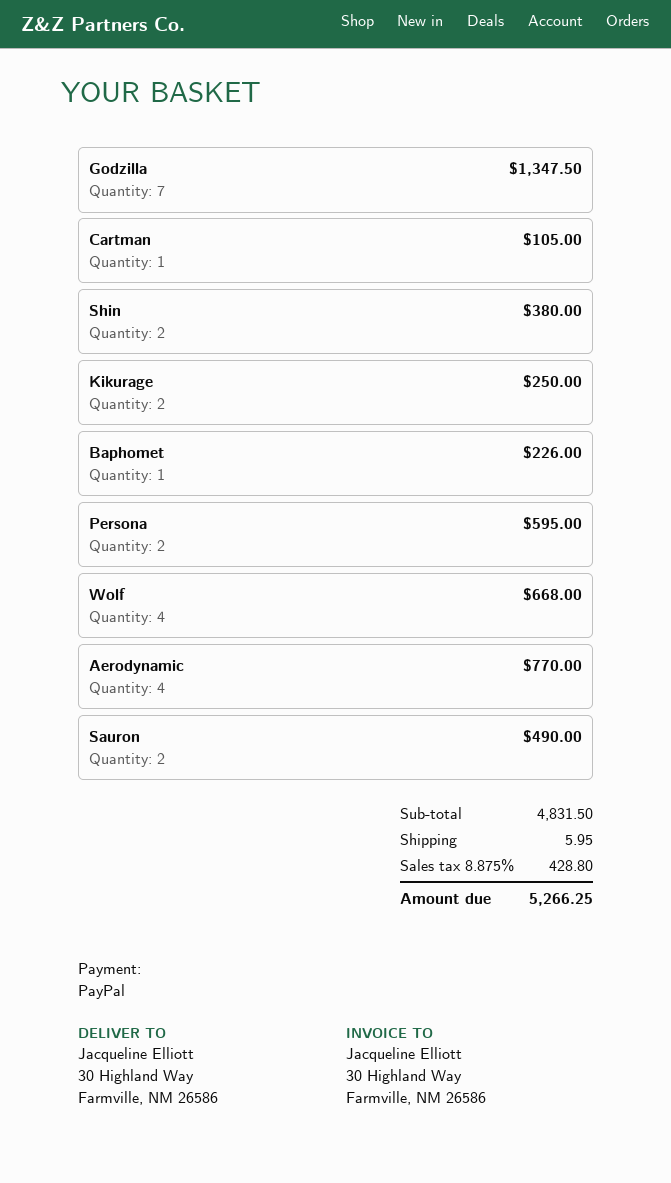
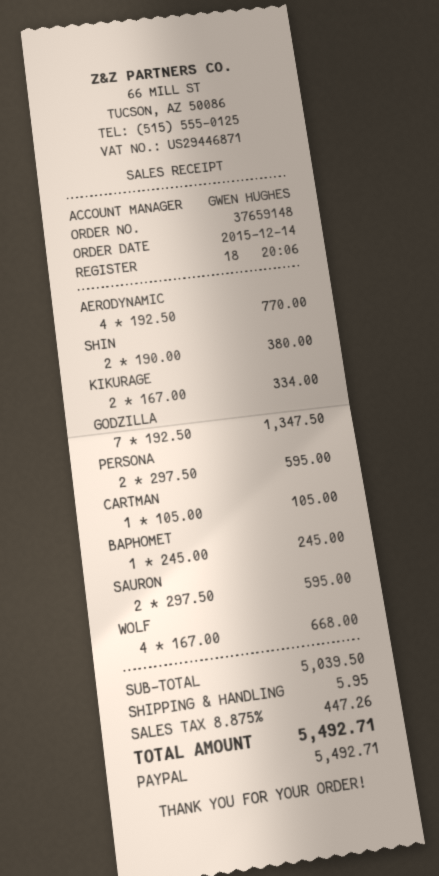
Kikurage: 2 for 250.00 -> 2 for 334.00
Baphomet: 1 for 226.00 -> 1 for 245.00
Sauron: 2 for 490.00 -> 2 for 595.00
subtotal: 4831.50 -> 5039.50
tax: 8.875% = 428.80 -> 8.875% = 447.26
total: 5266.25 -> 5492.71

